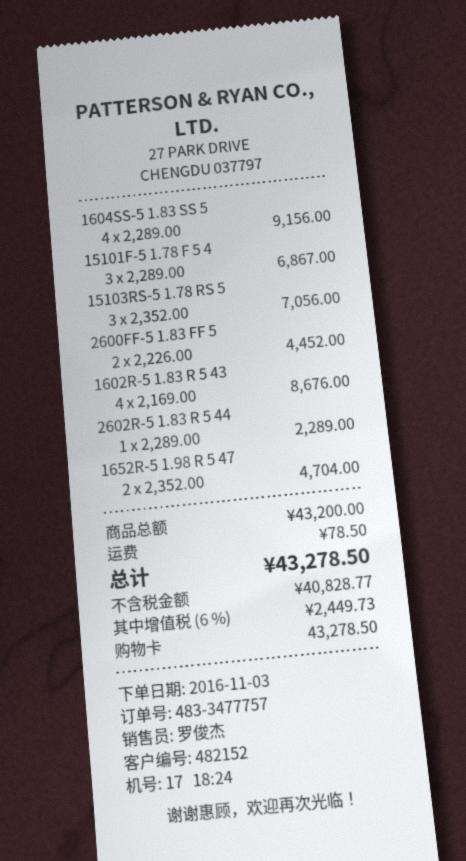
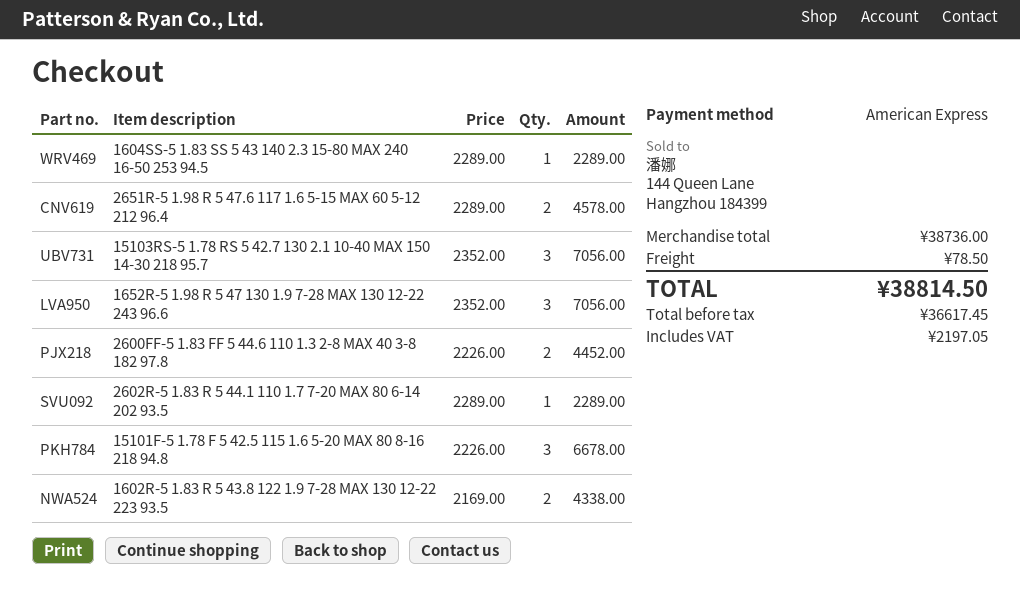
payment method: gift card -> American Express
1604SS-5 1.83 SS 5: 4 x 2289.00 = 9156.00 -> 1 x 2289.00 = 2289.00
15101F-5 1.78 F 5 4: 3 x 2289.00 = 6867.00 -> 3 x 2226.00 = 6678.00
1602R-5 1.83 R 5 43: 4 x 2169.00 = 8676.00 -> 2 x 2169.00 = 4338.00
1652R-5 1.98 R 5 47: 2 x 2352.00 = 4704.00 -> 3 x 2352.00 = 7056.00
2651R-5 1.98 R 5 47.6 117 1.6 5-15 MAX 60 5-12 212 96.4: none -> 2 x 2289.00 = 4578.00
subtotal: 43200.00 -> 38736.00
net: 40828.77 -> 36617.45
tax: 2449.73 -> 2197.05
total: 43278.50 -> 38814.50

